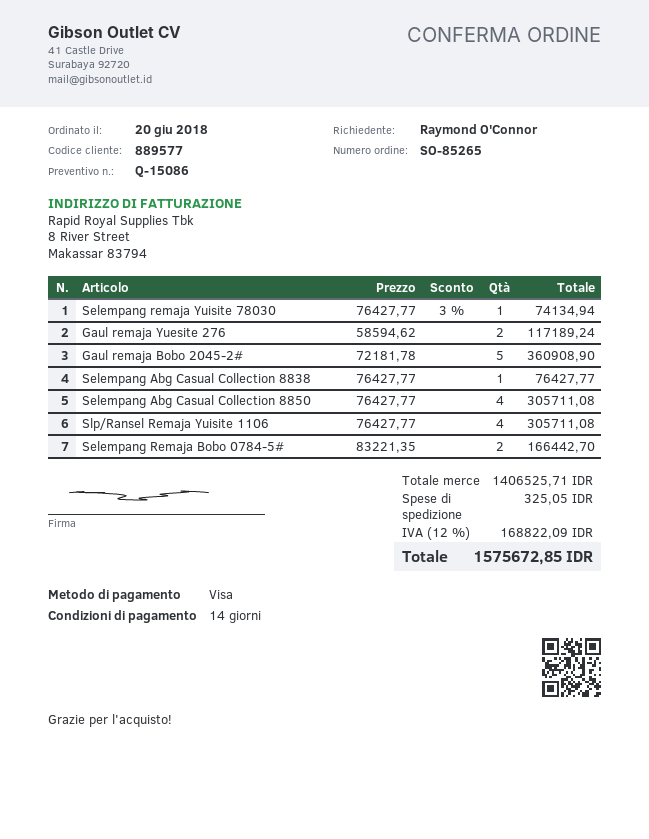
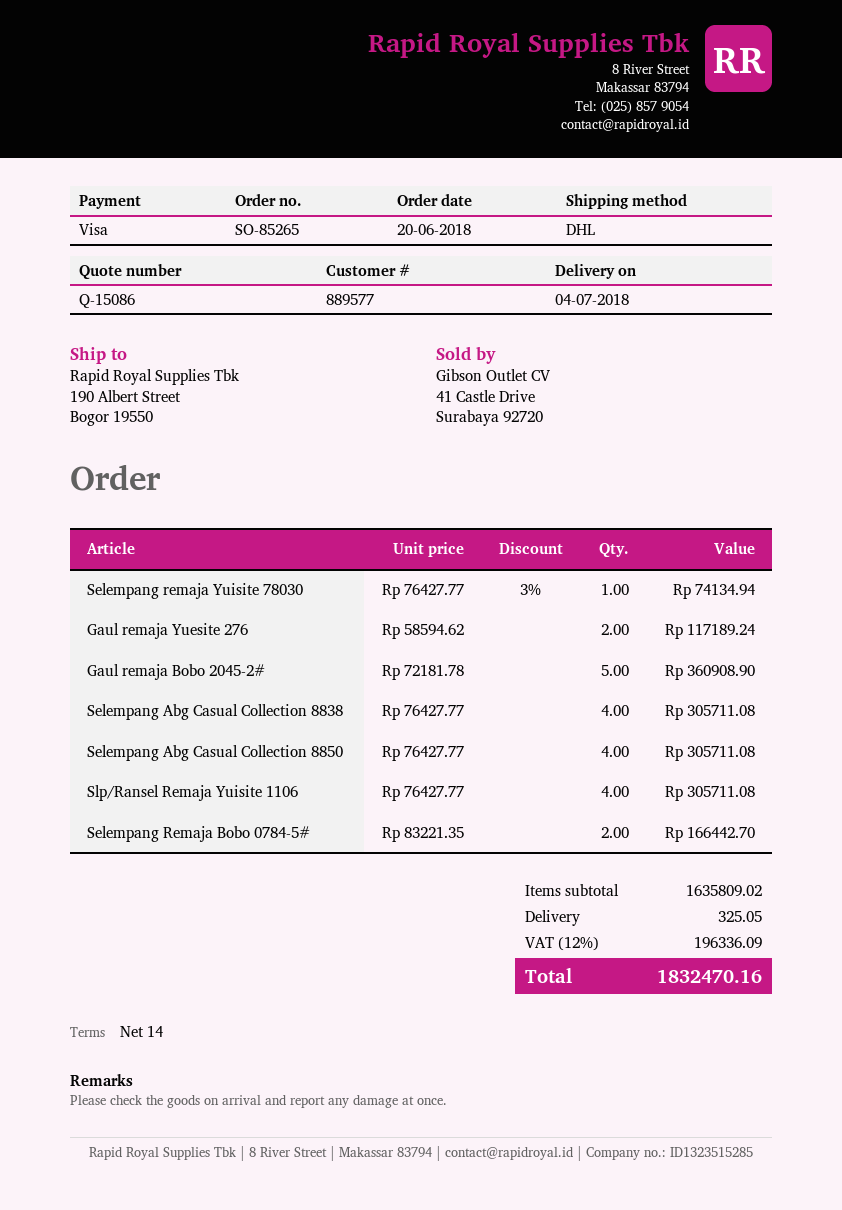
Selempang Abg Casual Collection 8838: 1 x 76427.77 = 76427.77 -> 4 x 76427.77 = 305711.08
subtotal: 1406525.71 -> 1635809.02
tax: 12% = 168822.09 -> 12% = 196336.09
total: 1575672.85 -> 1832470.16

